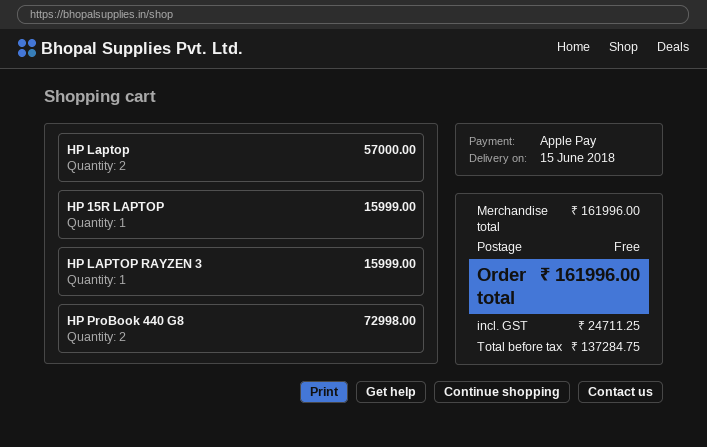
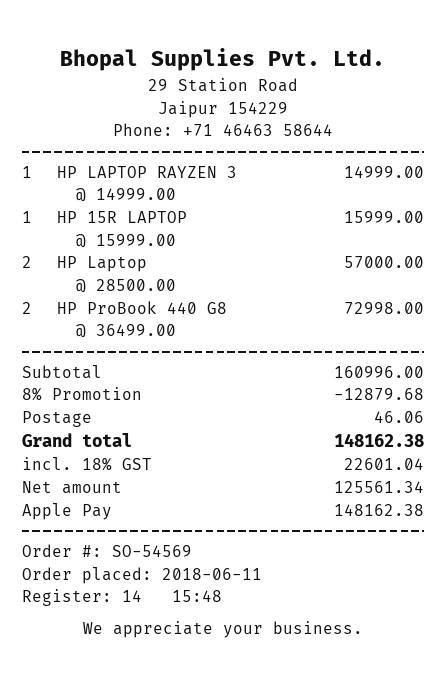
HP LAPTOP RAYZEN 3: 1 for 15999.00 -> 1 for 14999.00
subtotal: 161996.00 -> 160996.00
discount: none -> 8% = 12879.68
shipping: 0.00 -> 46.06
net: 137284.75 -> 125561.34
tax: 24711.25 -> 22601.04
total: 161996.00 -> 148162.38

